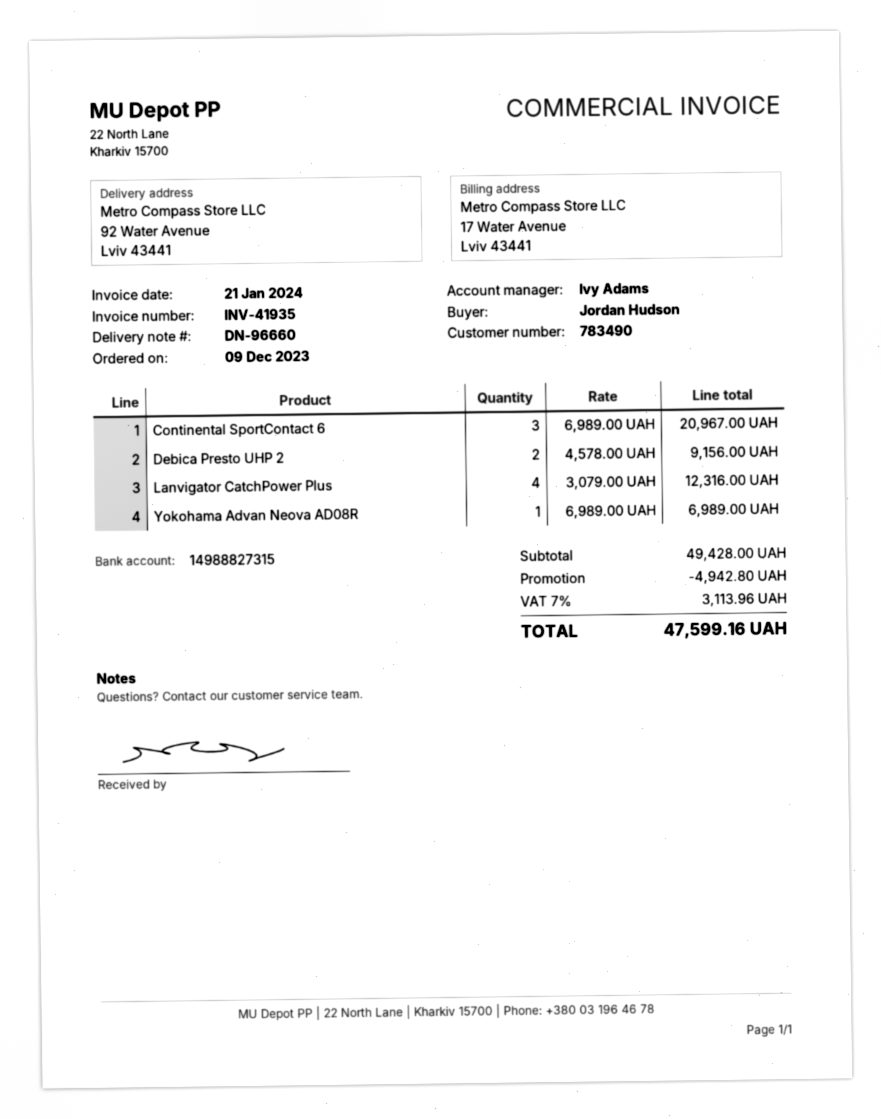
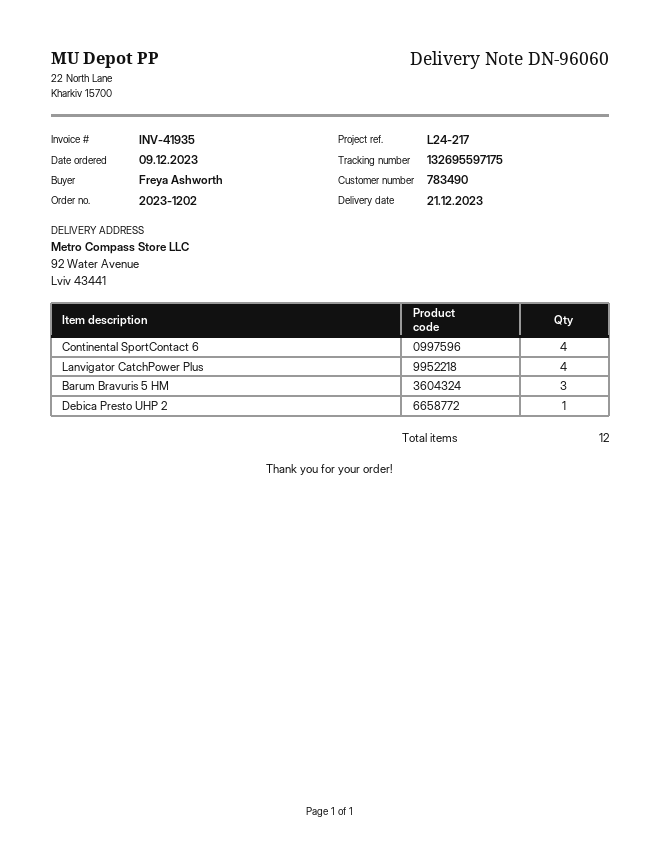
delivery note number: DN-96660 -> DN-96060
ordered by: Jordan Hudson -> Freya Ashworth
Continental SportContact 6: 3 -> 4
Debica Presto UHP 2: 2 -> 1
Yokohama Advan Neova AD08R: 1 -> none
Barum Bravuris 5 HM: none -> 3

